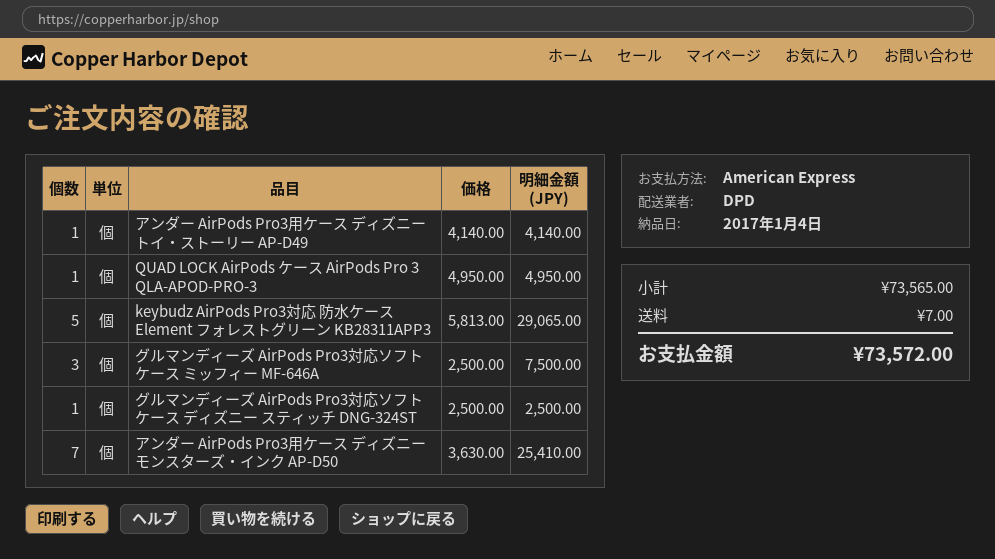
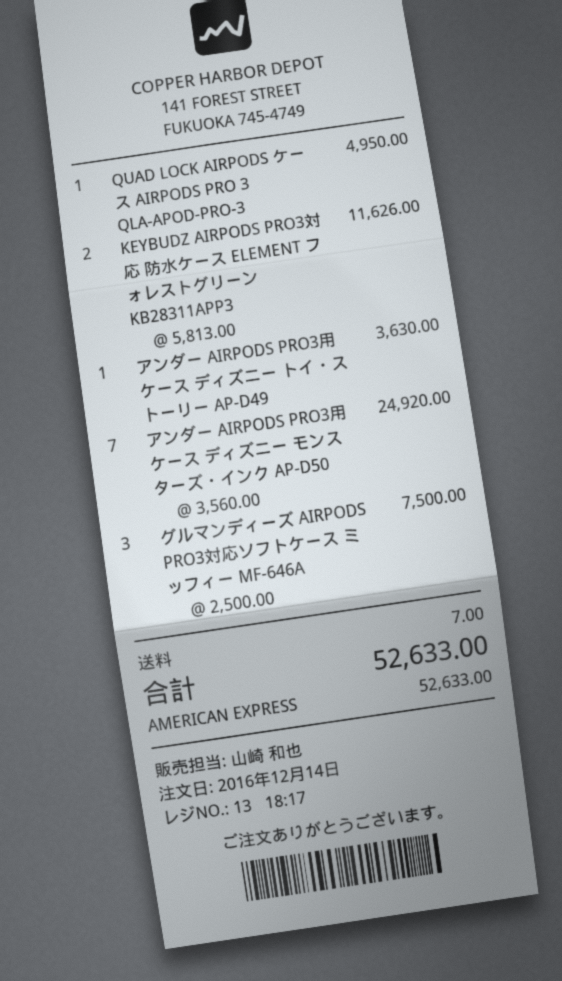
アンダー AirPods Pro3用ケース ディズニー トイ・ストーリー AP-D49: 1 x 4140.00 = 4140.00 -> 1 x 3630.00 = 3630.00
keybudz AirPods Pro3対応 防水ケース Element フォレストグリーン KB28311APP3: 5 x 5813.00 = 29065.00 -> 2 x 5813.00 = 11626.00
グルマンディーズ AirPods Pro3対応ソフトケース ディズニー スティッチ DNG-324ST: 1 x 2500.00 = 2500.00 -> none
アンダー AirPods Pro3用ケース ディズニー モンスターズ・インク AP-D50: 7 x 3630.00 = 25410.00 -> 7 x 3560.00 = 24920.00
total: 73572.00 -> 52633.00

